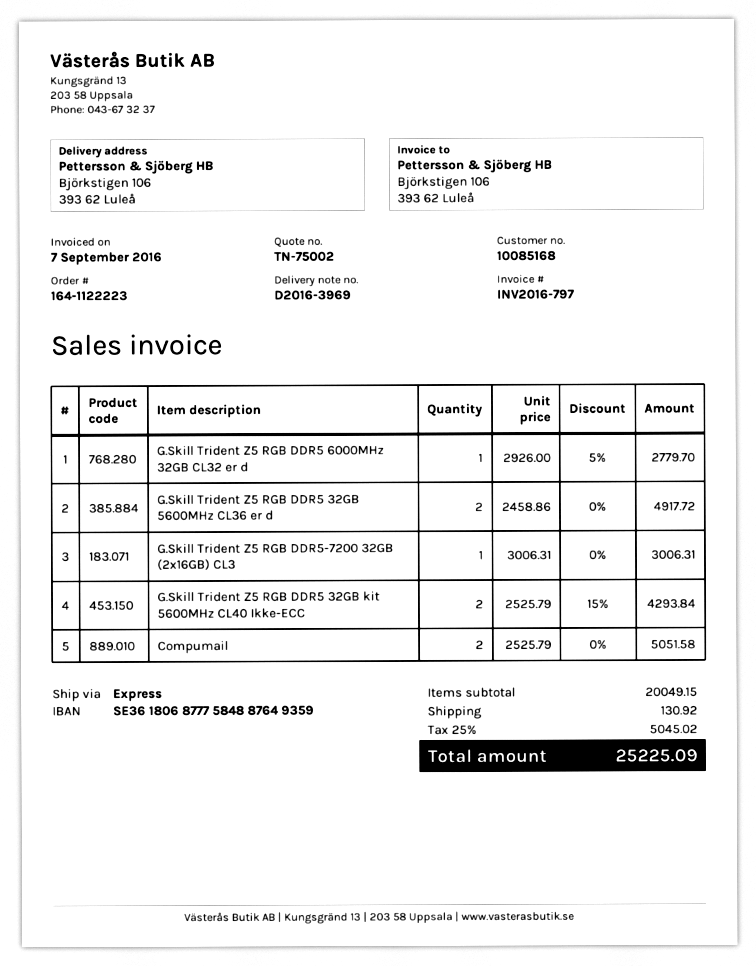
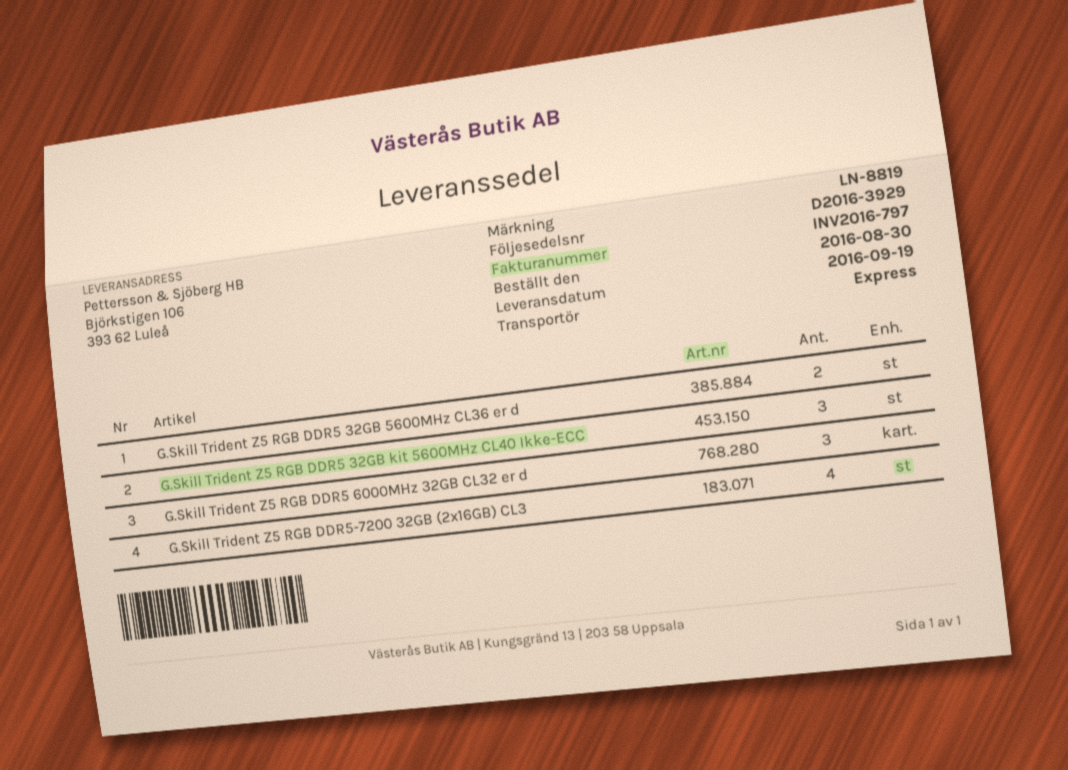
delivery note number: D2016-3969 -> D2016-3929
G.Skill Trident Z5 RGB DDR5 6000MHz 32GB CL32 er d: 1 -> 3
G.Skill Trident Z5 RGB DDR5-7200 32GB (2x16GB) CL3: 1 -> 4
G.Skill Trident Z5 RGB DDR5 32GB kit 5600MHz CL40 Ikke-ECC: 2 -> 3
Compumail: 2 -> none

